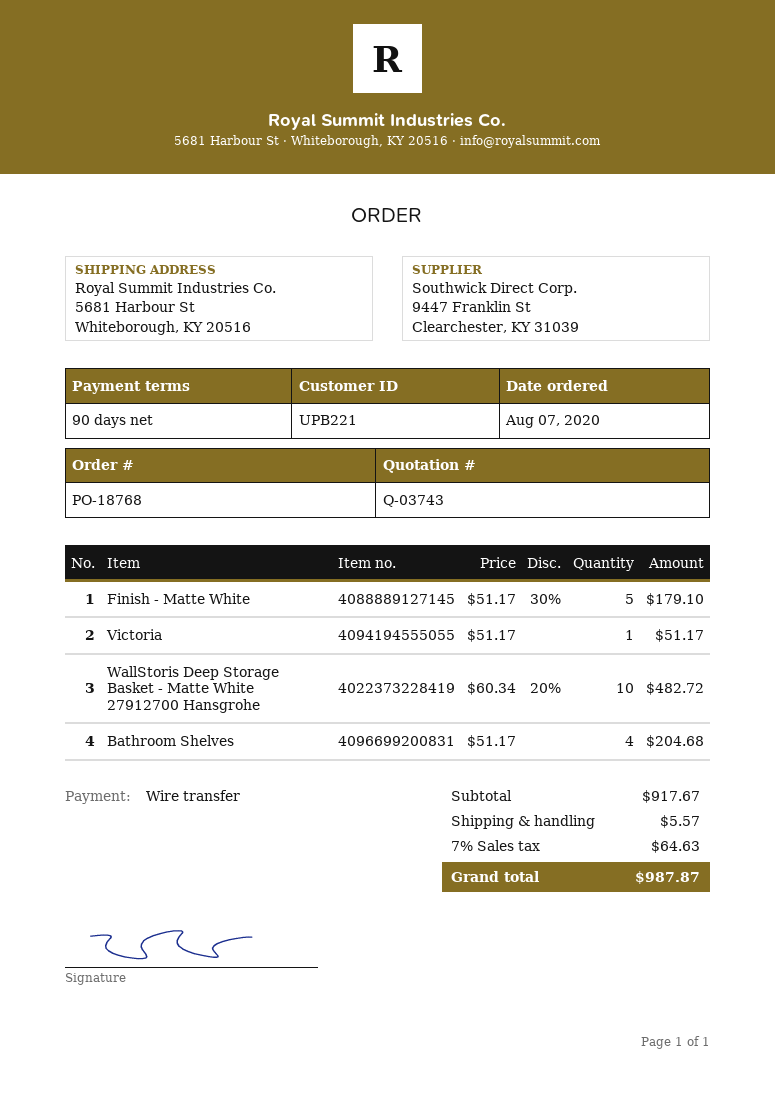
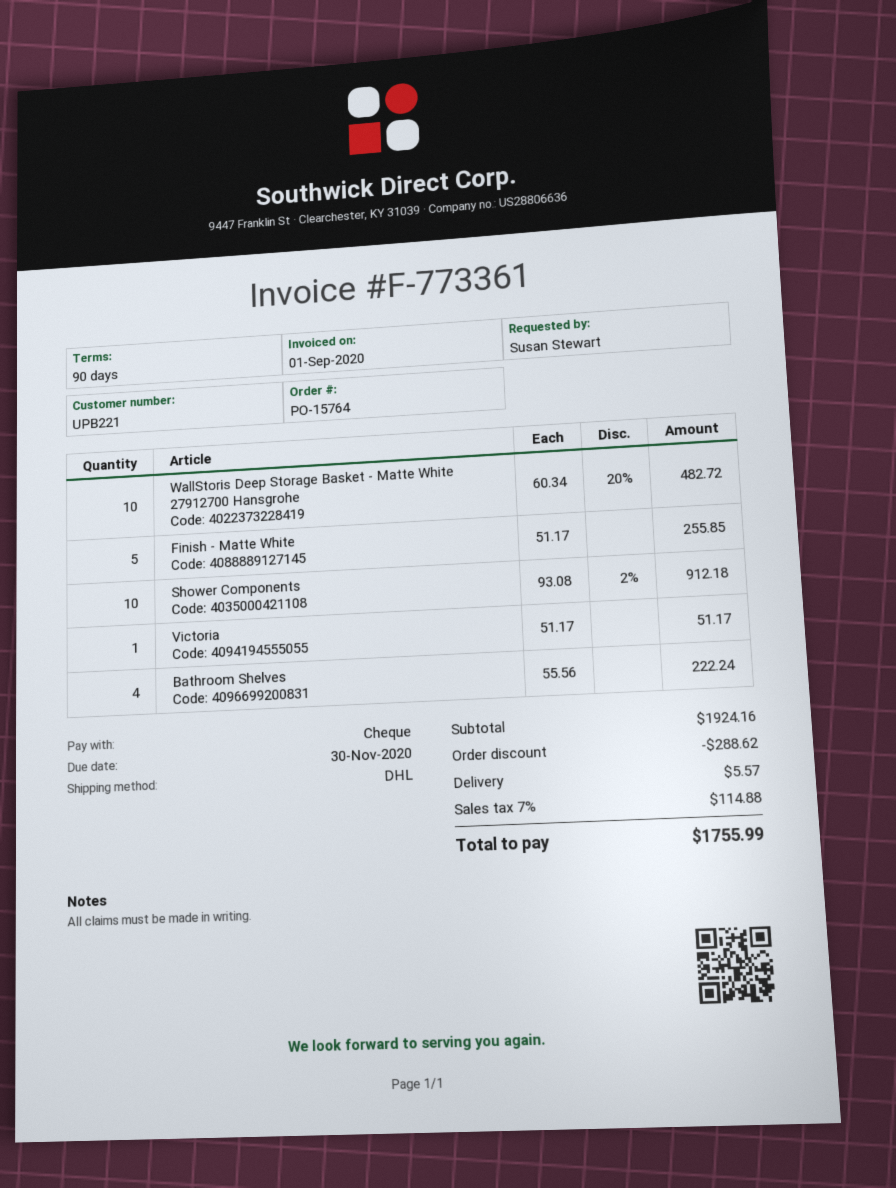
order number: PO-18768 -> PO-15764
payment method: bank transfer -> cheque
Finish - Matte White: 5 x 51.17 - 30% = 179.10 -> 5 x 51.17 = 255.85
Bathroom Shelves: 4 x 51.17 = 204.68 -> 4 x 55.56 = 222.24
Shower Components: none -> 10 x 93.08 - 2% = 912.18
subtotal: 917.67 -> 1924.16
discount: none -> 288.62
tax: 7% = 64.63 -> 7% = 114.88
total: 987.87 -> 1755.99

